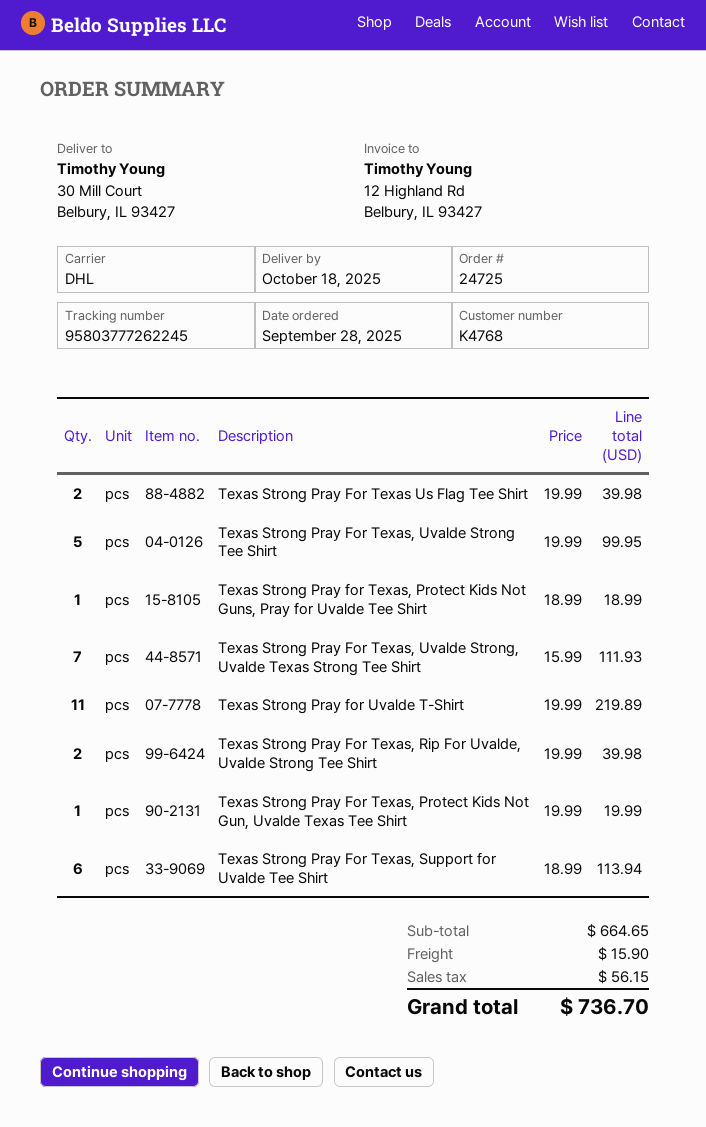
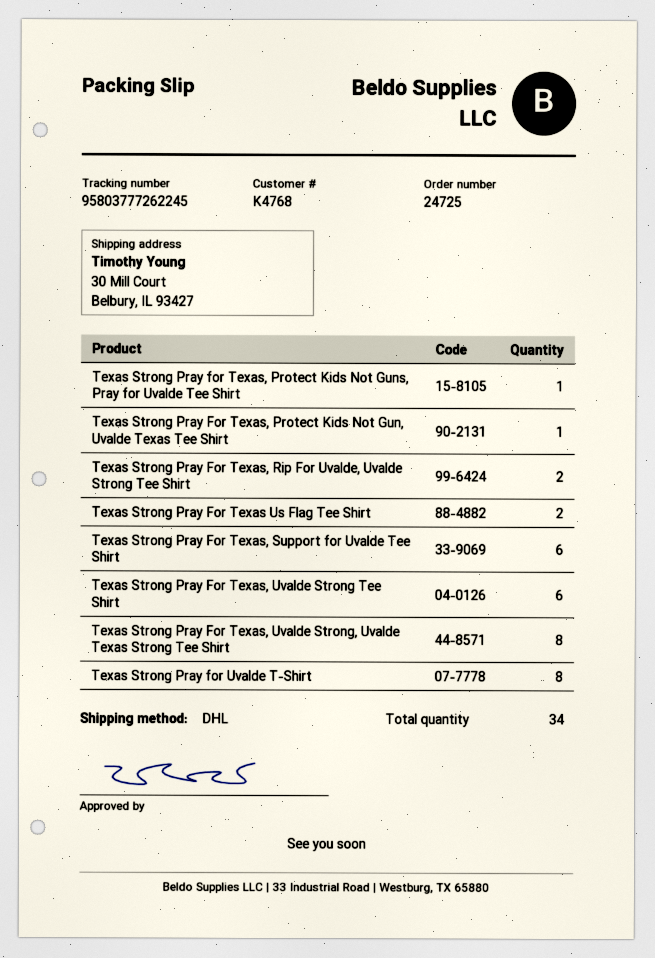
Texas Strong Pray For Texas, Uvalde Strong Tee Shirt: 5 -> 6
Texas Strong Pray For Texas, Uvalde Strong, Uvalde Texas Strong Tee Shirt: 7 -> 8
Texas Strong Pray for Uvalde T-Shirt: 11 -> 8

